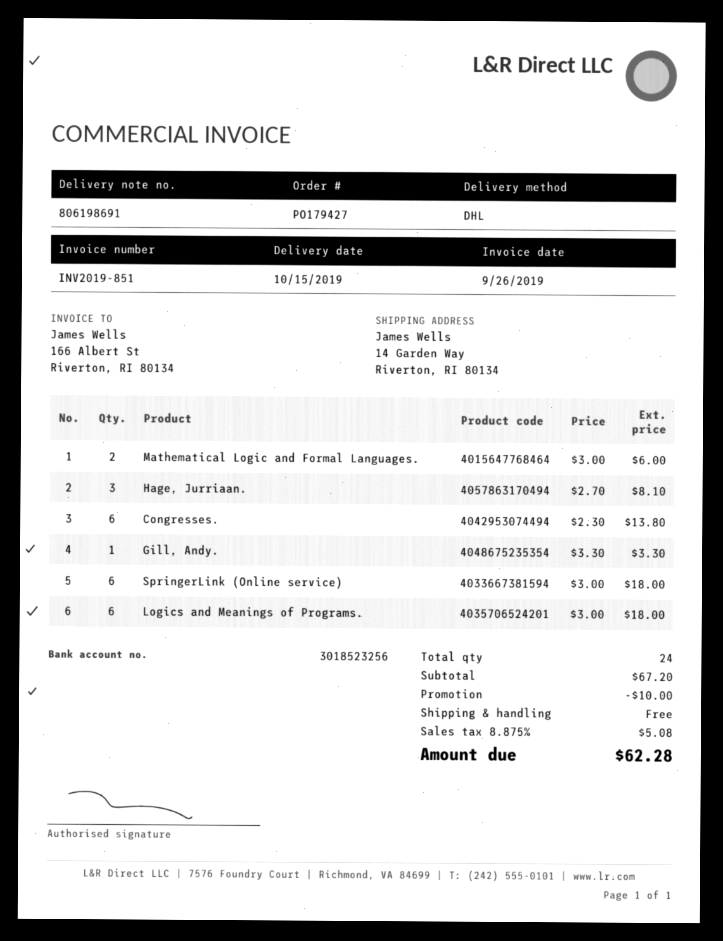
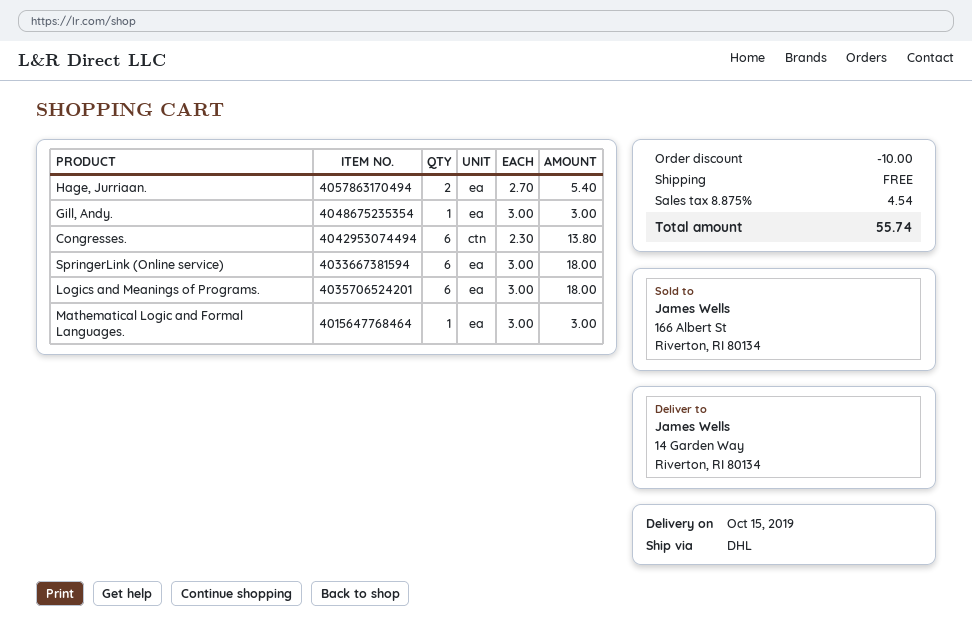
Mathematical Logic and Formal Languages.: 2 x 3.00 = 6.00 -> 1 x 3.00 = 3.00
Hage, Jurriaan.: 3 x 2.70 = 8.10 -> 2 x 2.70 = 5.40
Gill, Andy.: 1 x 3.30 = 3.30 -> 1 x 3.00 = 3.00
tax: 8.875% = 5.08 -> 8.875% = 4.54
total: 62.28 -> 55.74

